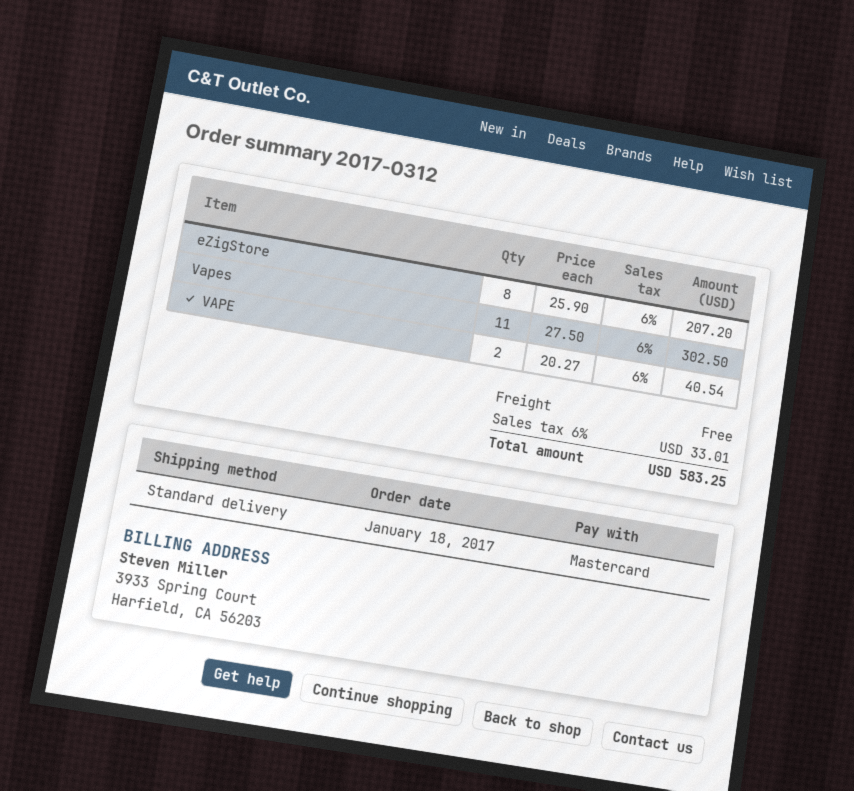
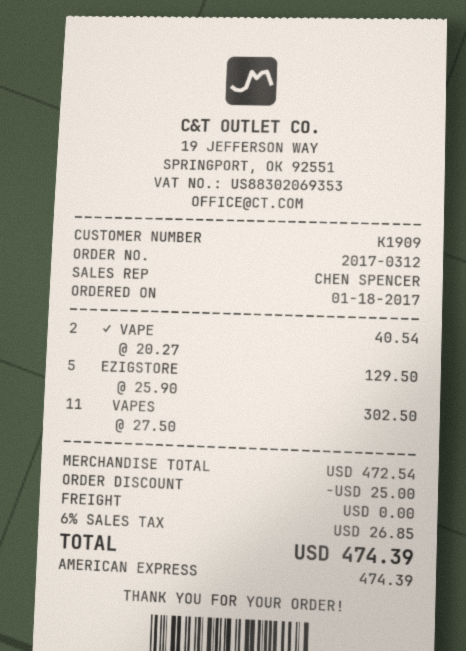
payment method: Mastercard -> American Express
eZigStore: 8 x 25.90 = 207.20 -> 5 x 25.90 = 129.50
discount: none -> 25.00
tax: 6% = 33.01 -> 6% = 26.85
total: 583.25 -> 474.39

